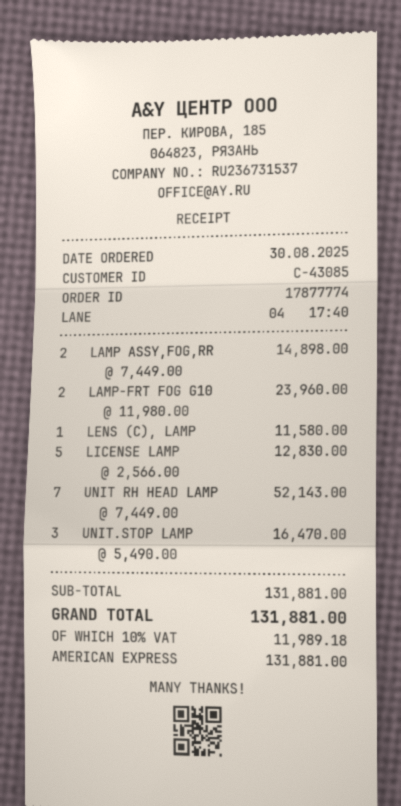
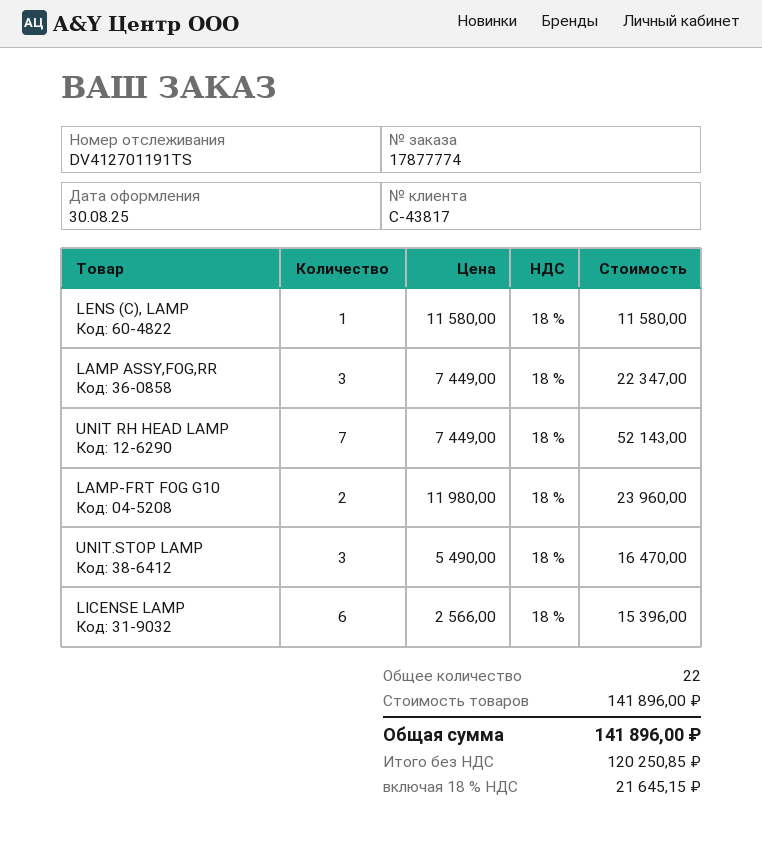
customer number: C-43085 -> C-43817
LAMP ASSY,FOG,RR: 2 x 7449.00 = 14898.00 -> 3 x 7449.00 = 22347.00
LICENSE LAMP: 5 x 2566.00 = 12830.00 -> 6 x 2566.00 = 15396.00
subtotal: 131881.00 -> 141896.00
tax: 10% = 11989.18 -> 18% = 21645.15
total: 131881.00 -> 141896.00

